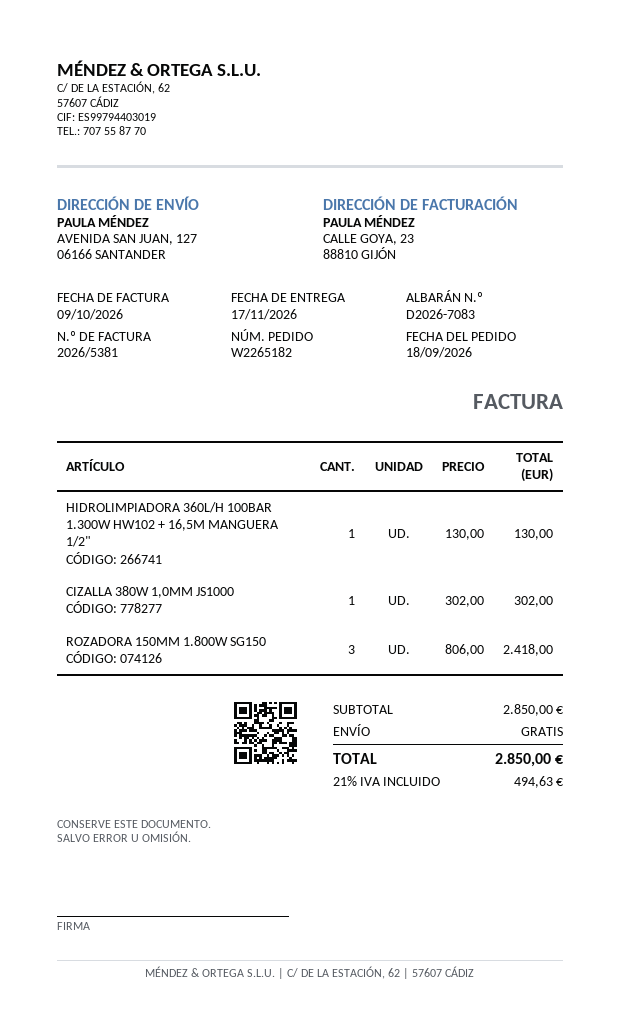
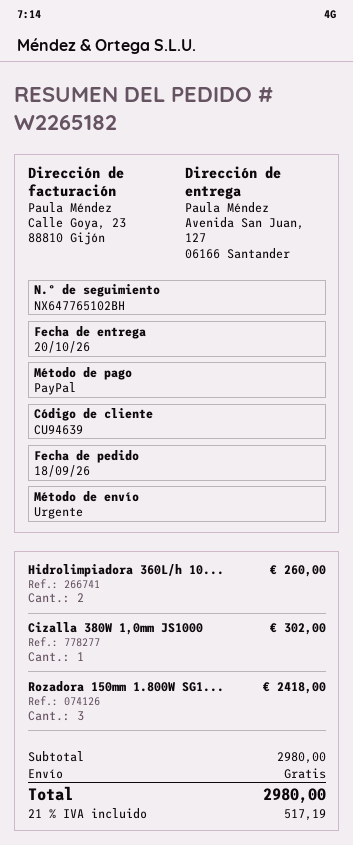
delivery date: 2026-11-17 -> 2026-10-20
HIDROLIMPIADORA 360L/H 100BAR 1.300W HW102 + 16,5M MANGUERA 1/2": 1 for 130.00 -> 2 for 260.00
subtotal: 2850.00 -> 2980.00
tax: 21% = 494.63 -> 21% = 517.19
total: 2850.00 -> 2980.00

